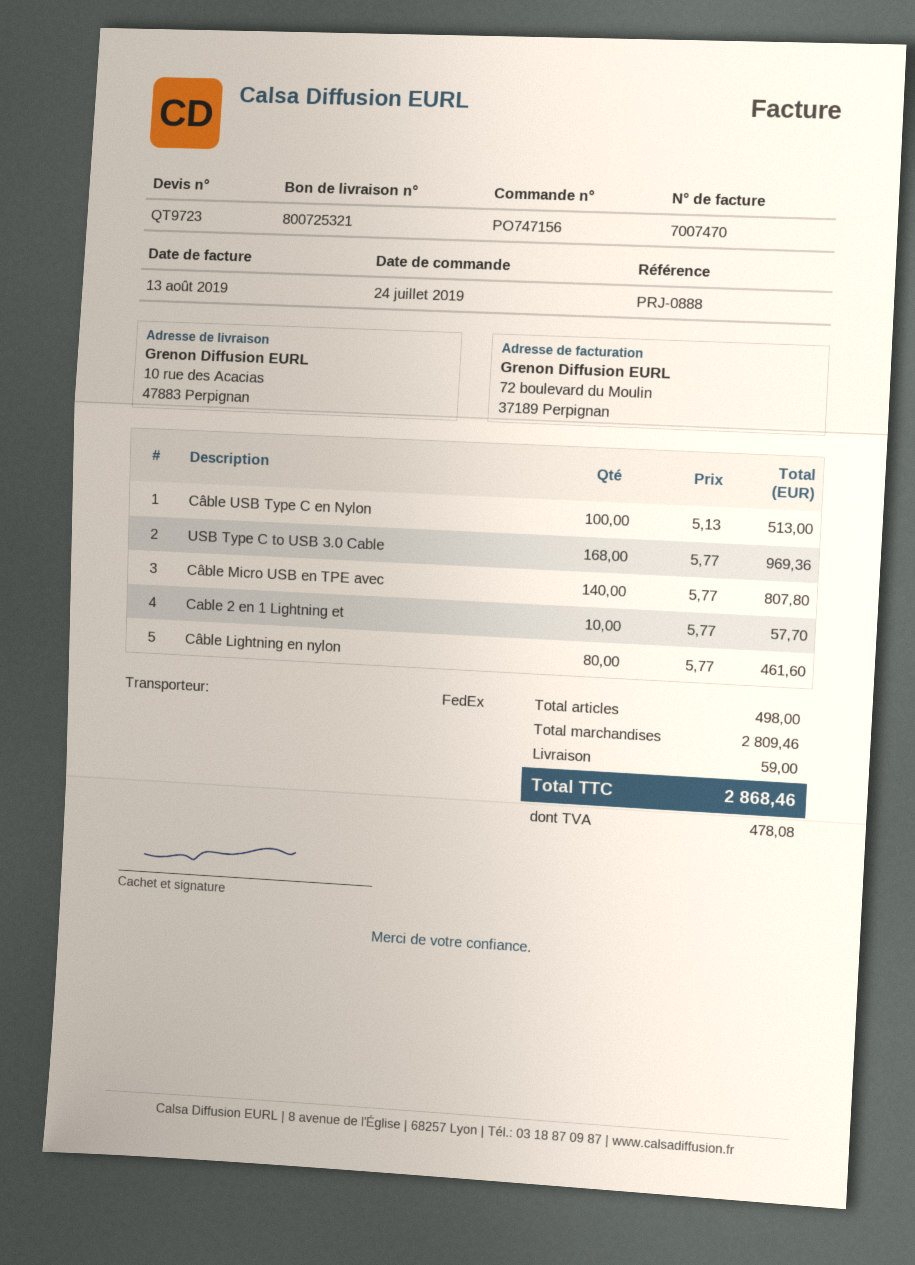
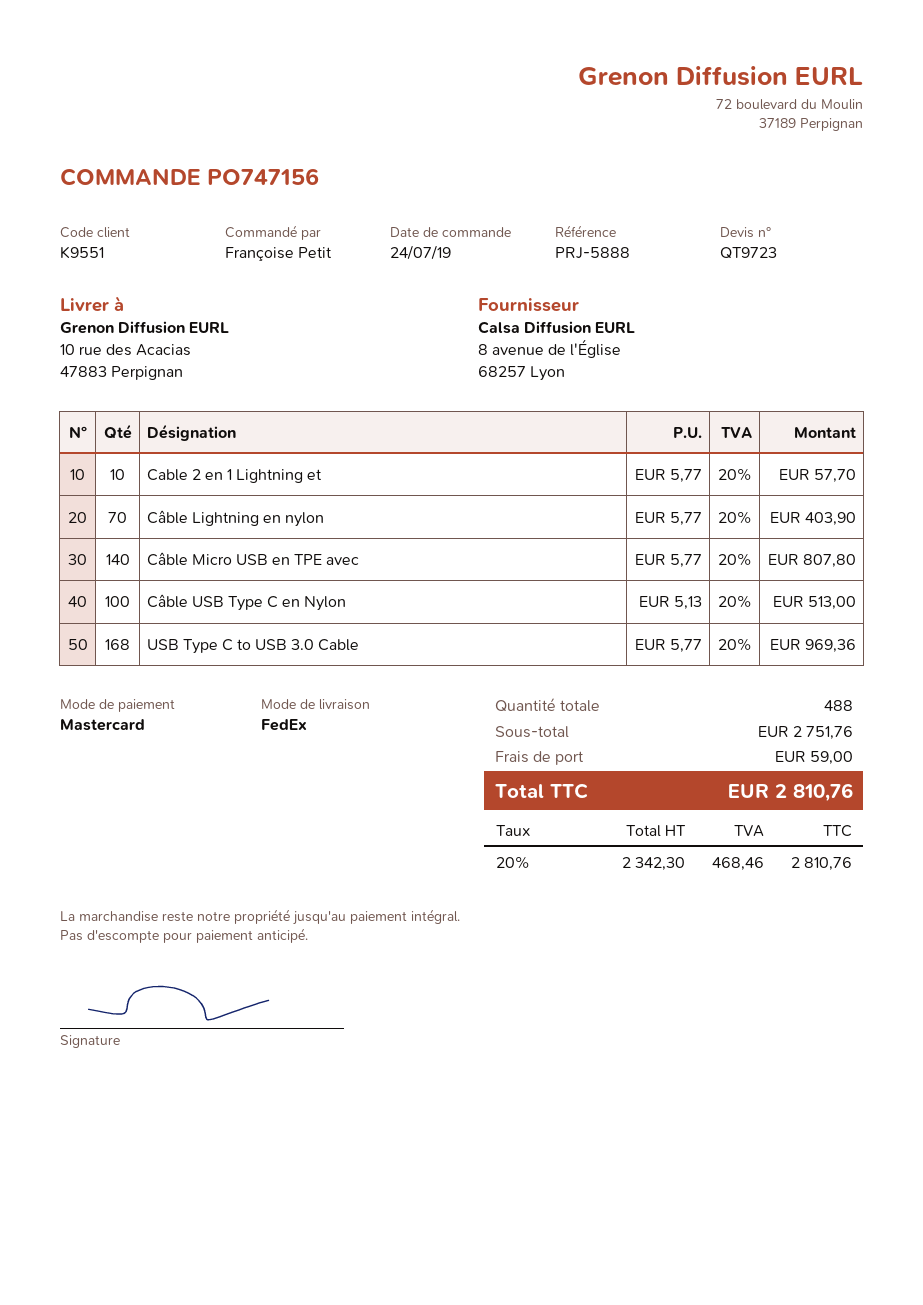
reference: PRJ-0888 -> PRJ-5888
Câble Lightning en nylon: 80 x 5.77 = 461.60 -> 70 x 5.77 = 403.90
total quantity: 498 -> 488
subtotal: 2809.46 -> 2751.76
tax: 478.08 -> 468.46
total: 2868.46 -> 2810.76

